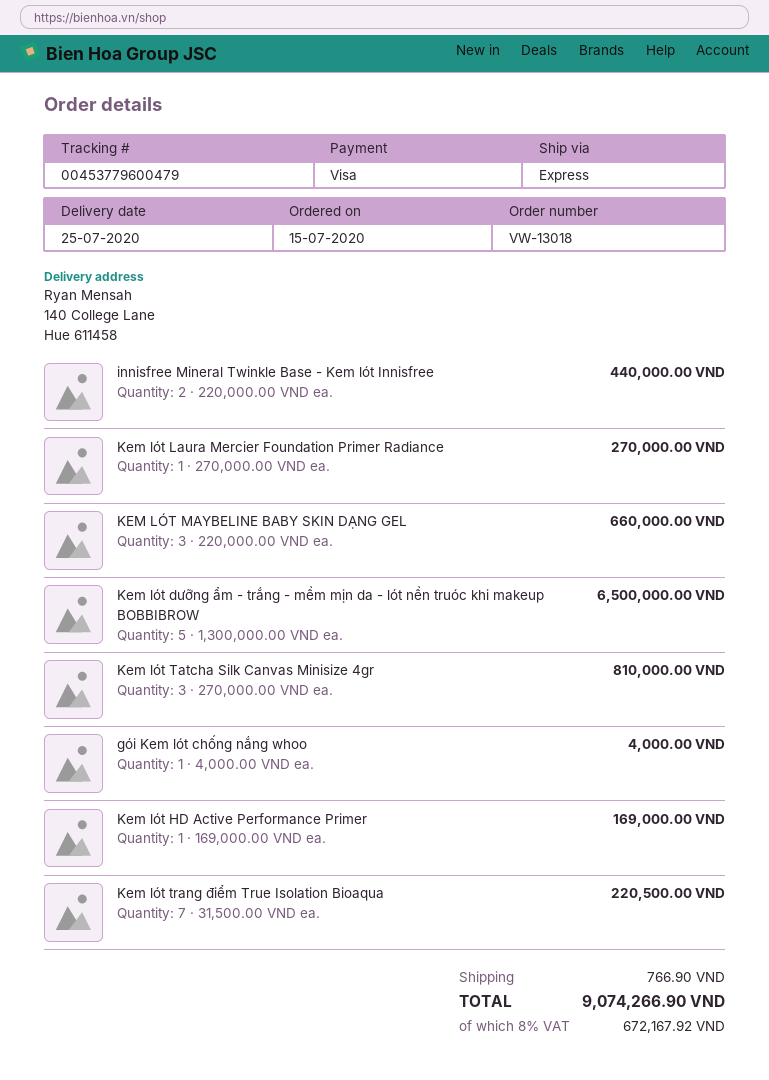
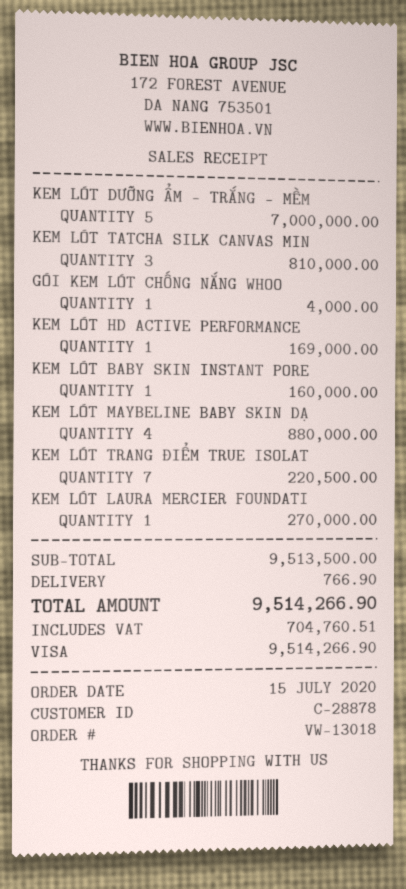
innisfree Mineral Twinkle Base - Kem lót Innisfree: 2 for 440000.00 -> none
KEM LÓT MAYBELINE BABY SKIN DẠNG GEL: 3 for 660000.00 -> 4 for 880000.00
Kem lót dưỡng ẩm - trắng - mềm mịn da - lót nền truóc khi makeup BOBBIBROW: 5 for 6500000.00 -> 5 for 7000000.00
KEM LÓT BABY SKIN INSTANT PORE: none -> 1 for 160000.00
tax: 672167.92 -> 704760.51
total: 9074266.90 -> 9514266.90

